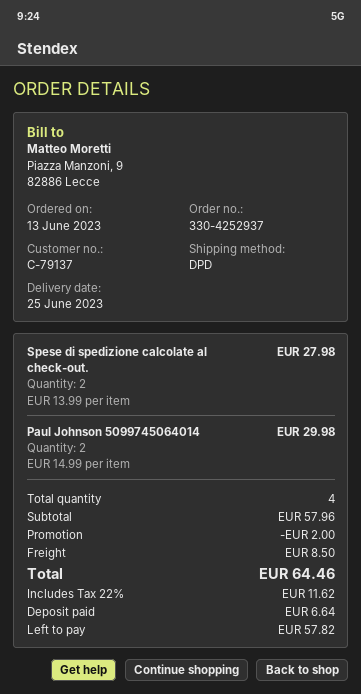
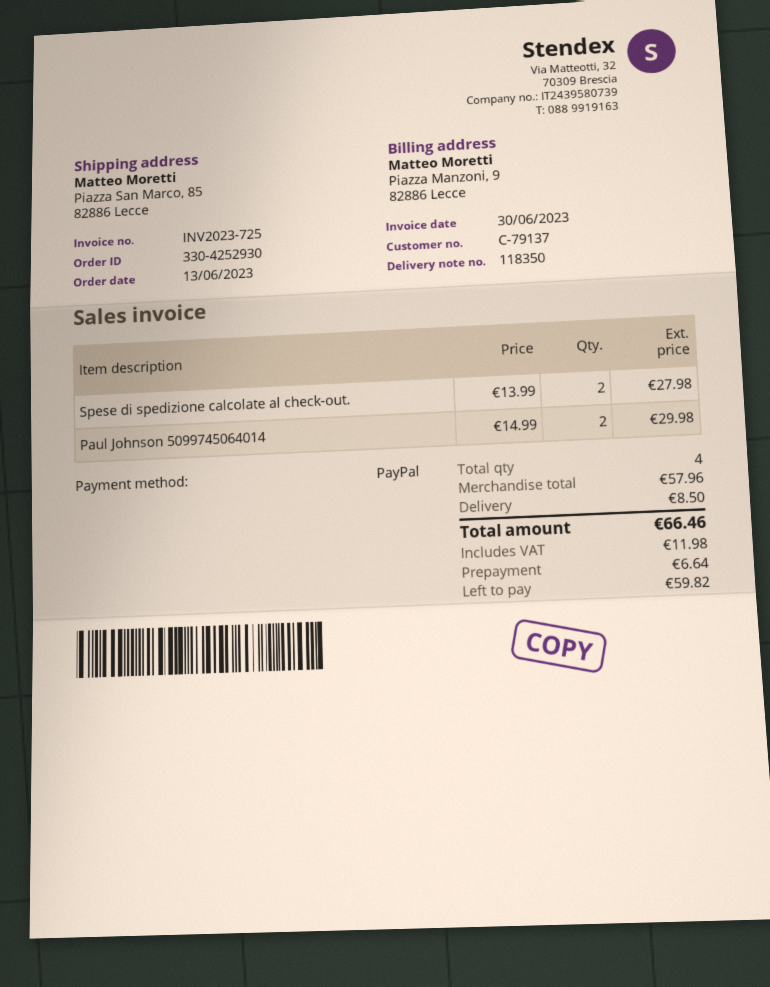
order number: 330-4252937 -> 330-4252930
discount: 2.00 -> none
tax: 11.62 -> 11.98
total: 64.46 -> 66.46
balance: 57.82 -> 59.82

